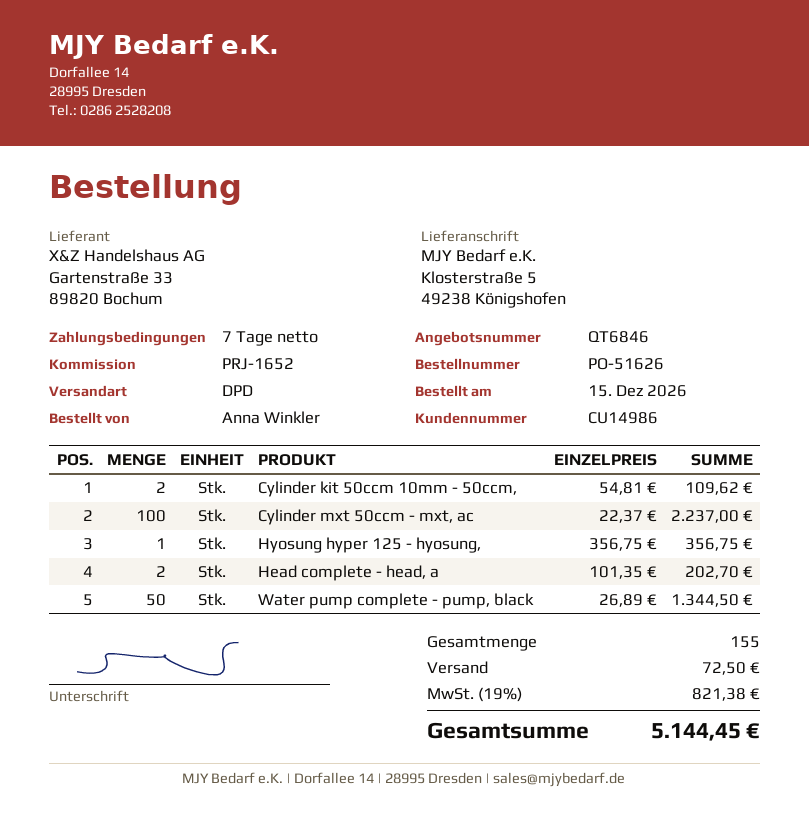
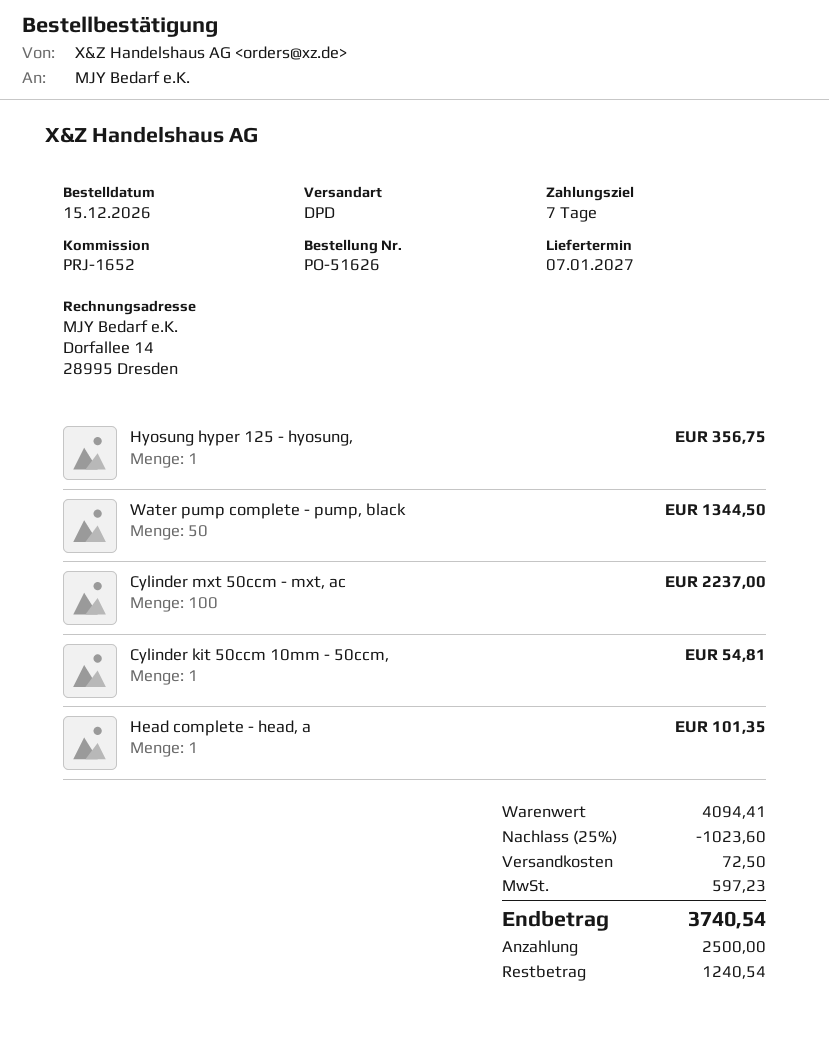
Cylinder kit 50ccm 10mm - 50ccm,: 2 for 109.62 -> 1 for 54.81
Head complete - head, a: 2 for 202.70 -> 1 for 101.35
discount: none -> 25% = 1023.60
tax: 821.38 -> 597.23
total: 5144.45 -> 3740.54

